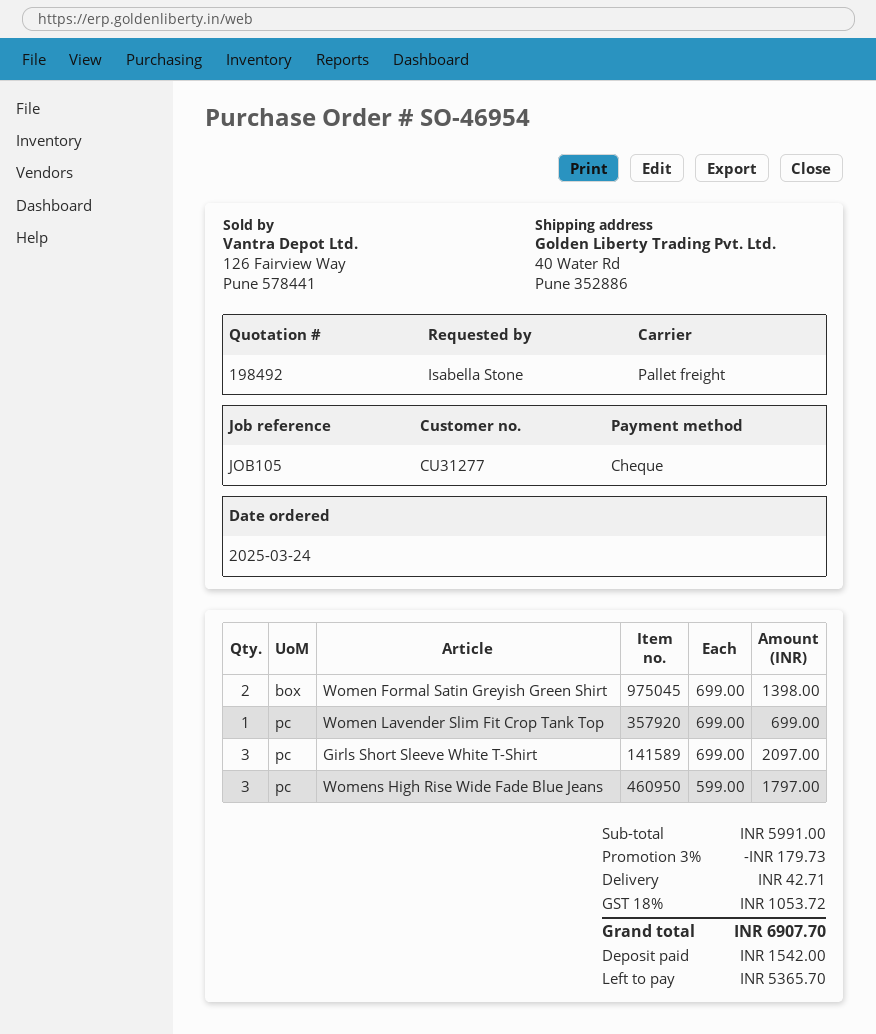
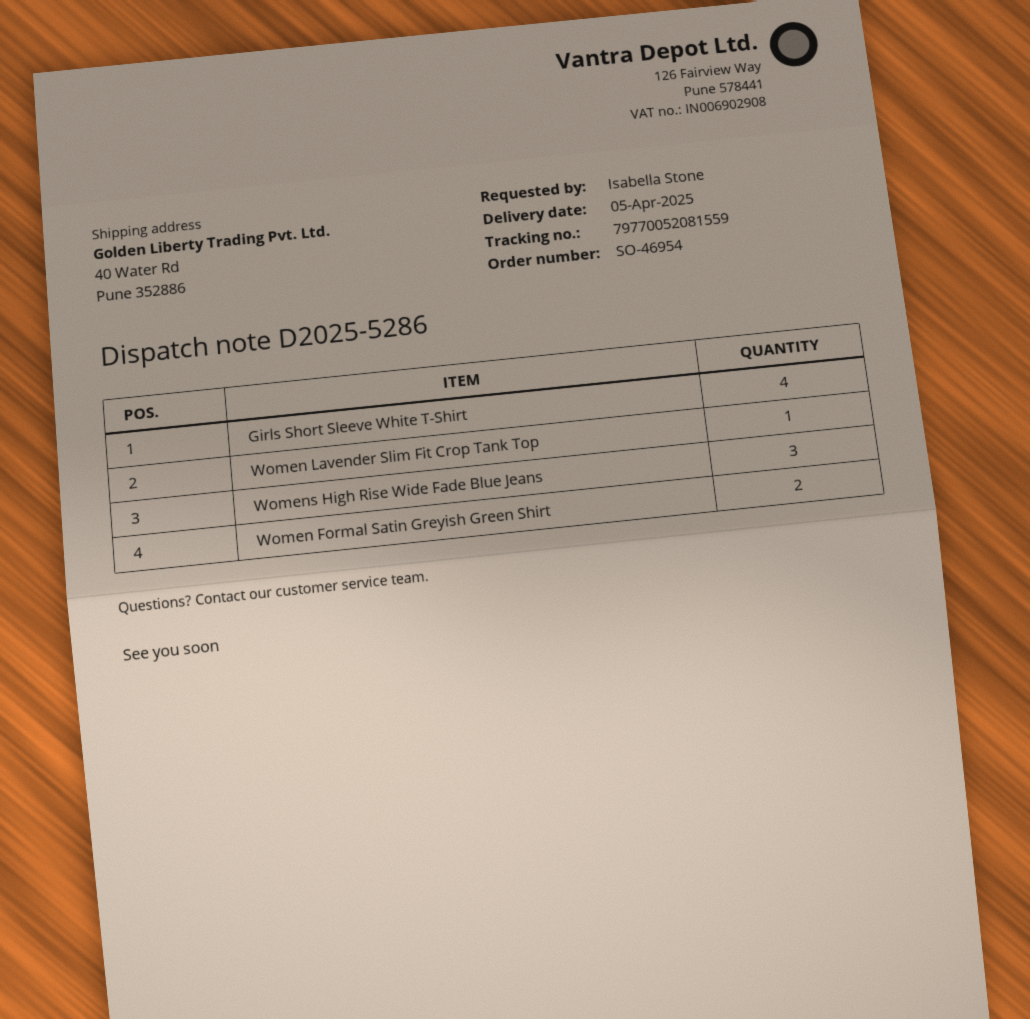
Girls Short Sleeve White T-Shirt: 3 -> 4

